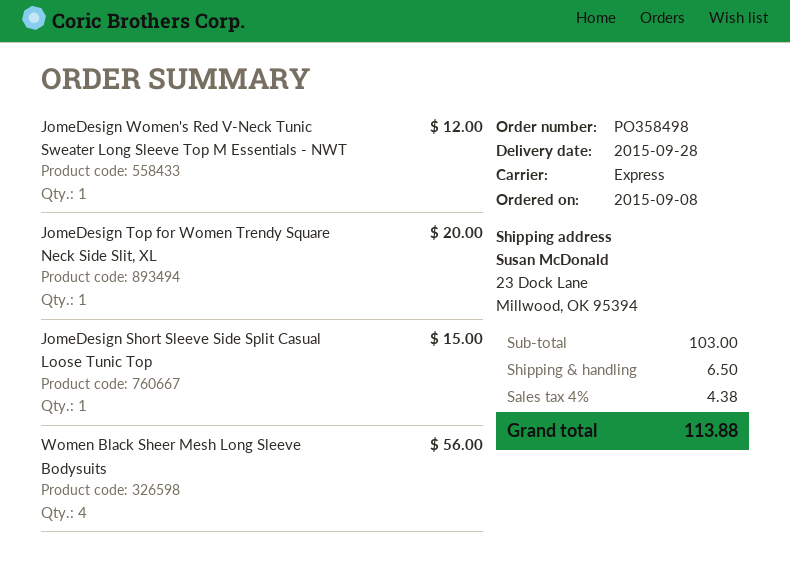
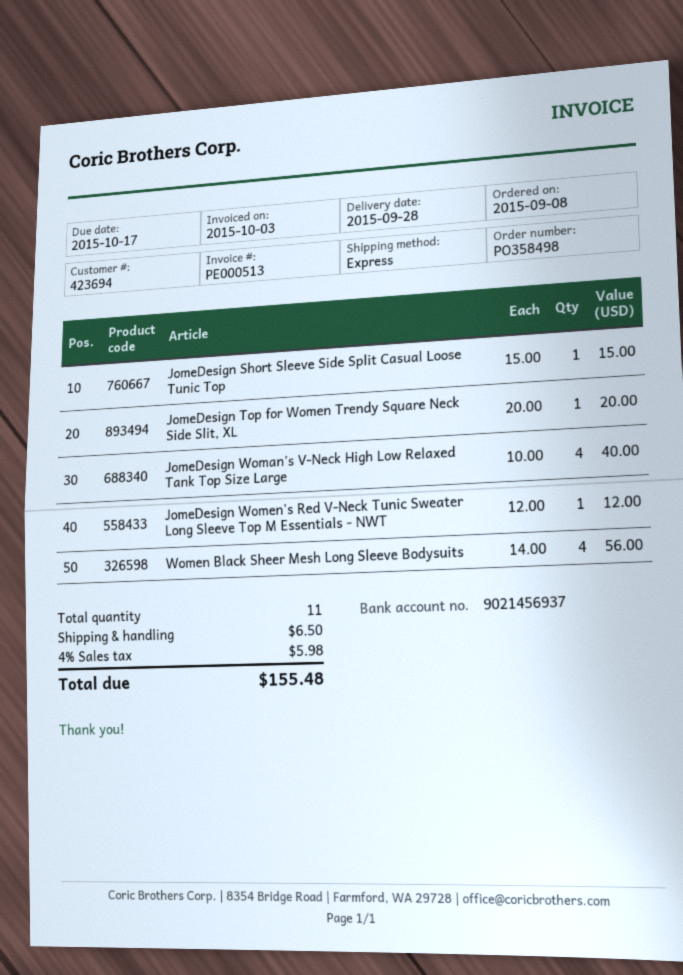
JomeDesign Woman’s V-Neck High Low Relaxed Tank Top Size Large: none -> 4 for 40.00
tax: 4% = 4.38 -> 4% = 5.98
total: 113.88 -> 155.48

